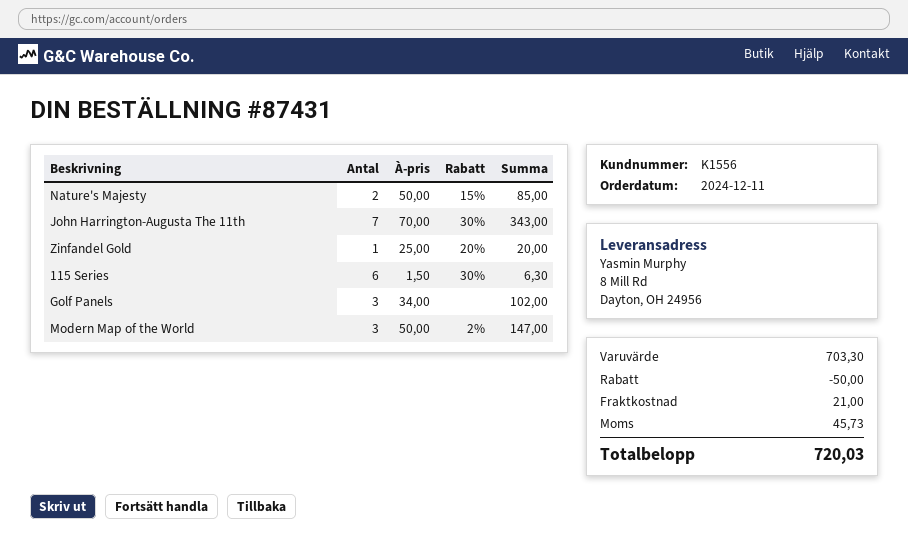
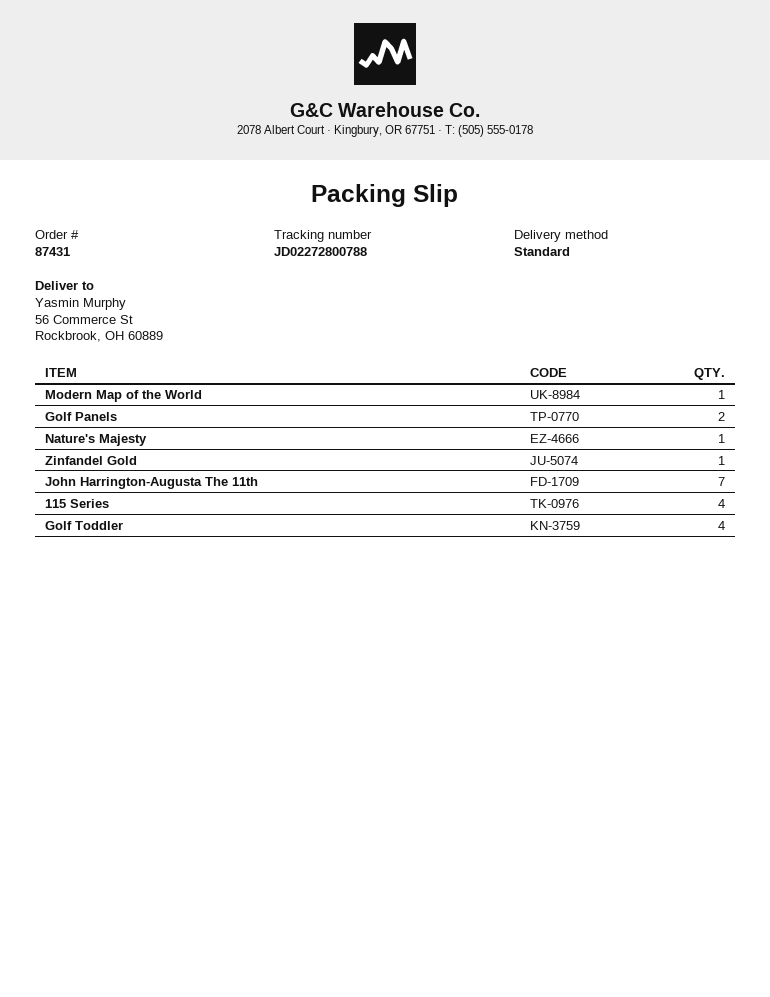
ship to: 8 Mill Rd, Dayton, OH 24956 -> 56 Commerce St, Rockbrook, OH 60889
Nature's Majesty: 2 -> 1
115 Series: 6 -> 4
Golf Panels: 3 -> 2
Modern Map of the World: 3 -> 1
Golf Toddler: none -> 4

